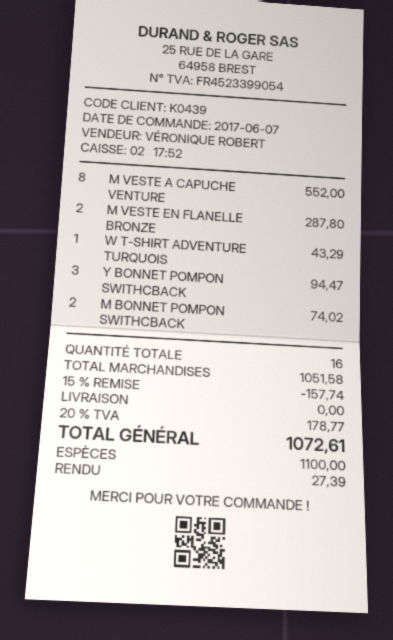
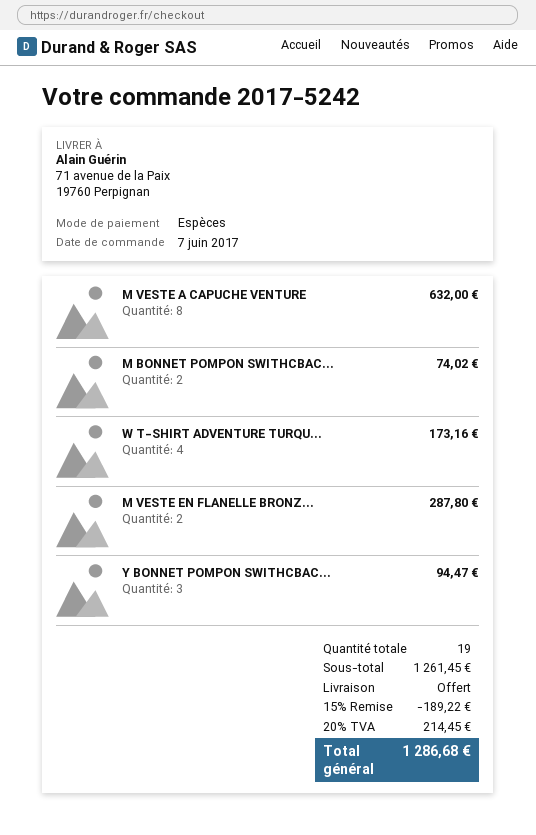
M VESTE A CAPUCHE VENTURE: 8 for 552.00 -> 8 for 632.00
W T-SHIRT ADVENTURE TURQUOIS: 1 for 43.29 -> 4 for 173.16
total quantity: 16 -> 19
subtotal: 1051.58 -> 1261.45
discount: 15% = 157.74 -> 15% = 189.22
tax: 20% = 178.77 -> 20% = 214.45
total: 1072.61 -> 1286.68

